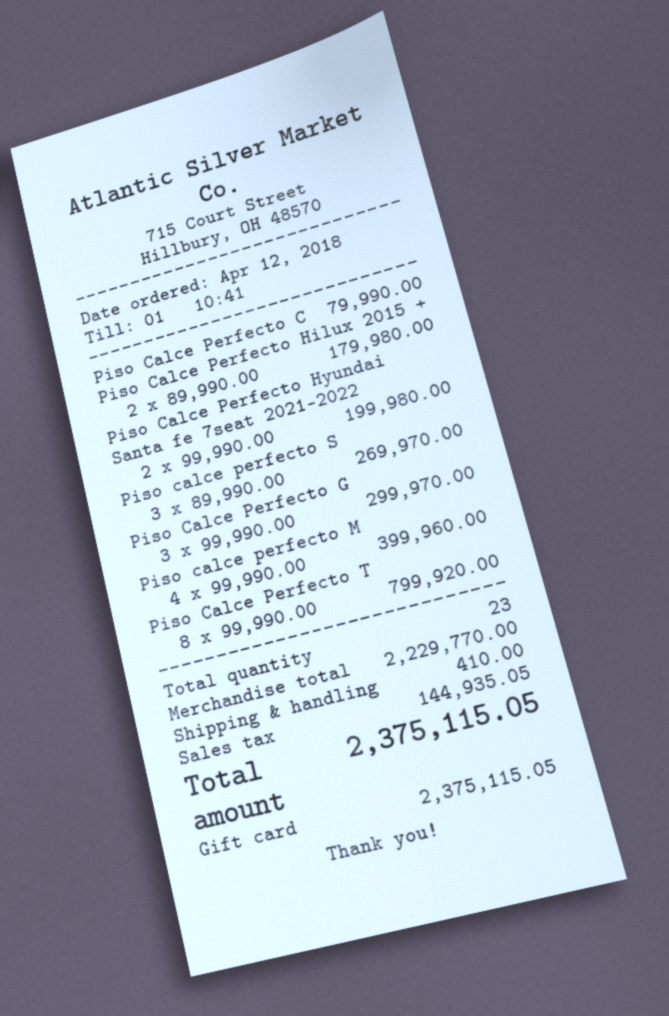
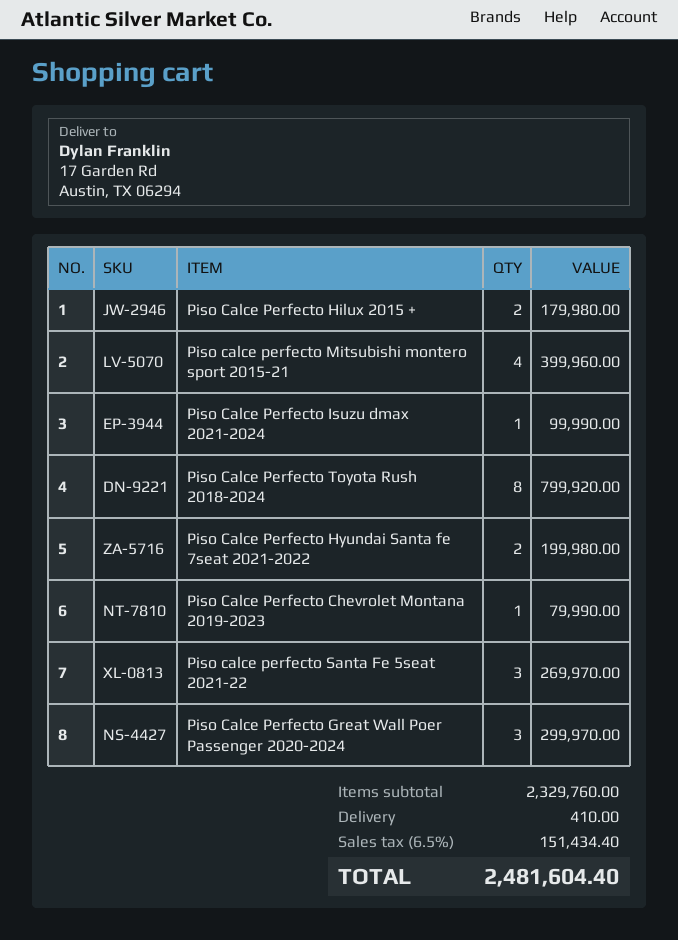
Piso Calce Perfecto Isuzu dmax 2021-2024: none -> 1 for 99990.00
subtotal: 2229770.00 -> 2329760.00
tax: 144935.05 -> 151434.40
total: 2375115.05 -> 2481604.40

